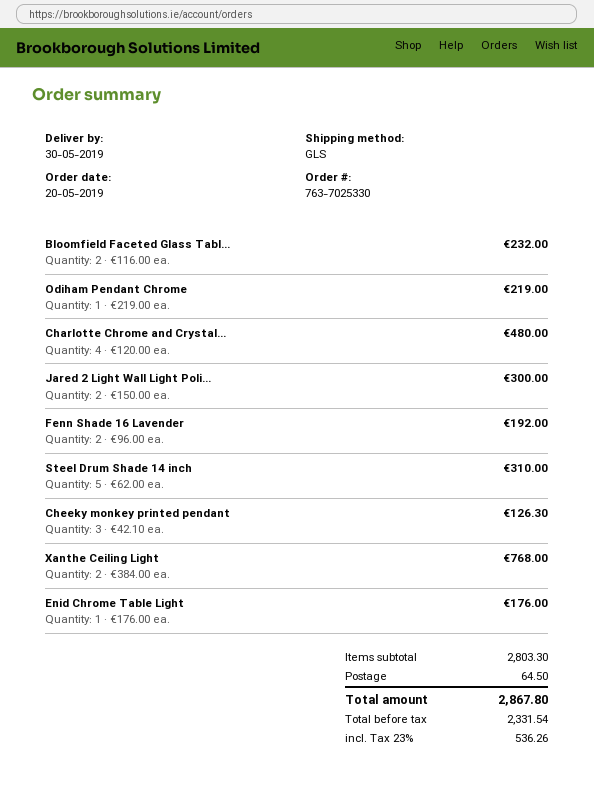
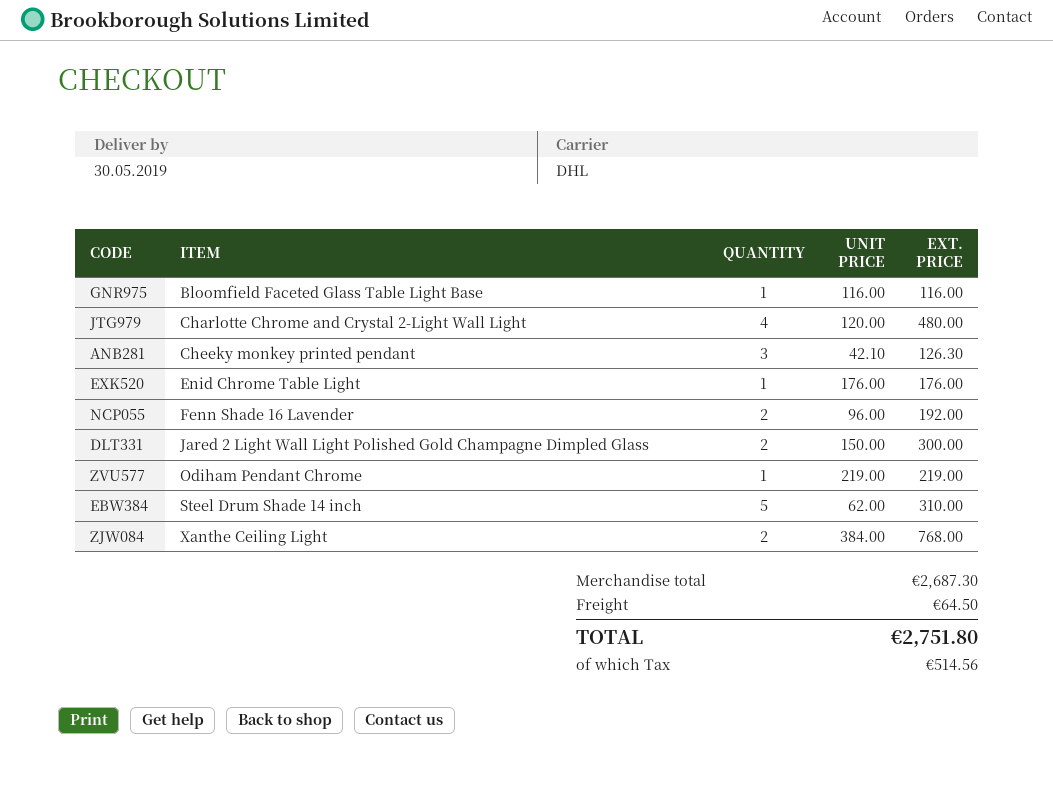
shipping method: GLS -> DHL
Bloomfield Faceted Glass Tabl...: 2 x 116.00 = 232.00 -> 1 x 116.00 = 116.00
subtotal: 2803.30 -> 2687.30
tax: 536.26 -> 514.56
total: 2867.80 -> 2751.80

